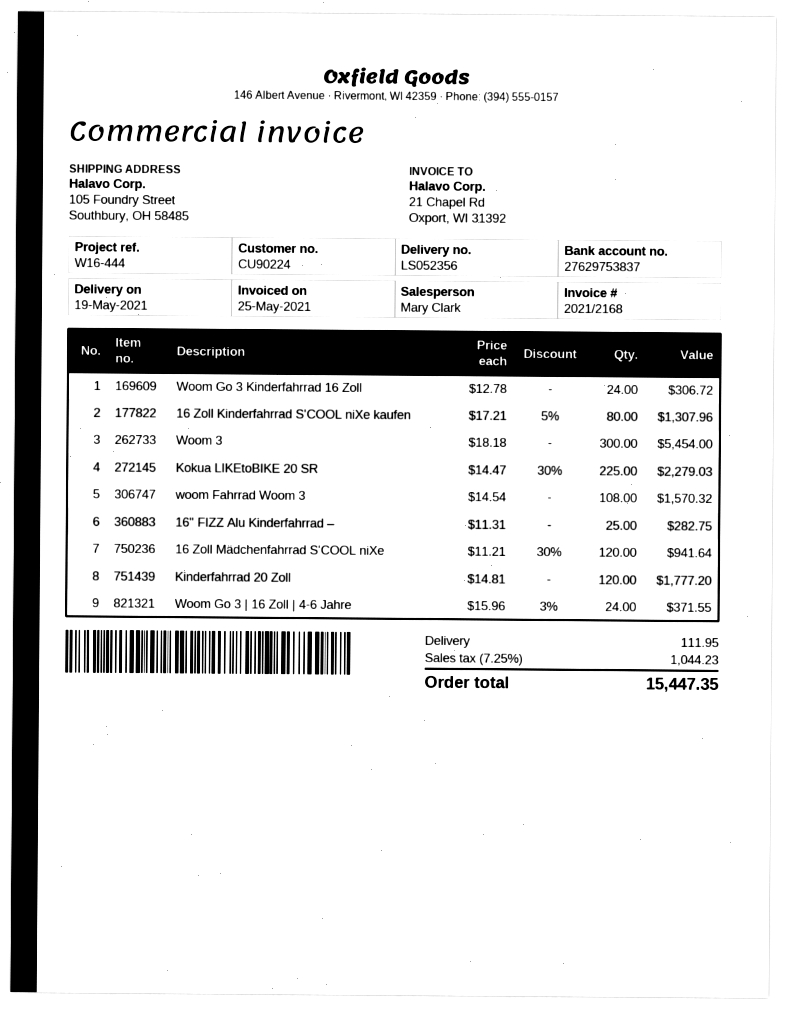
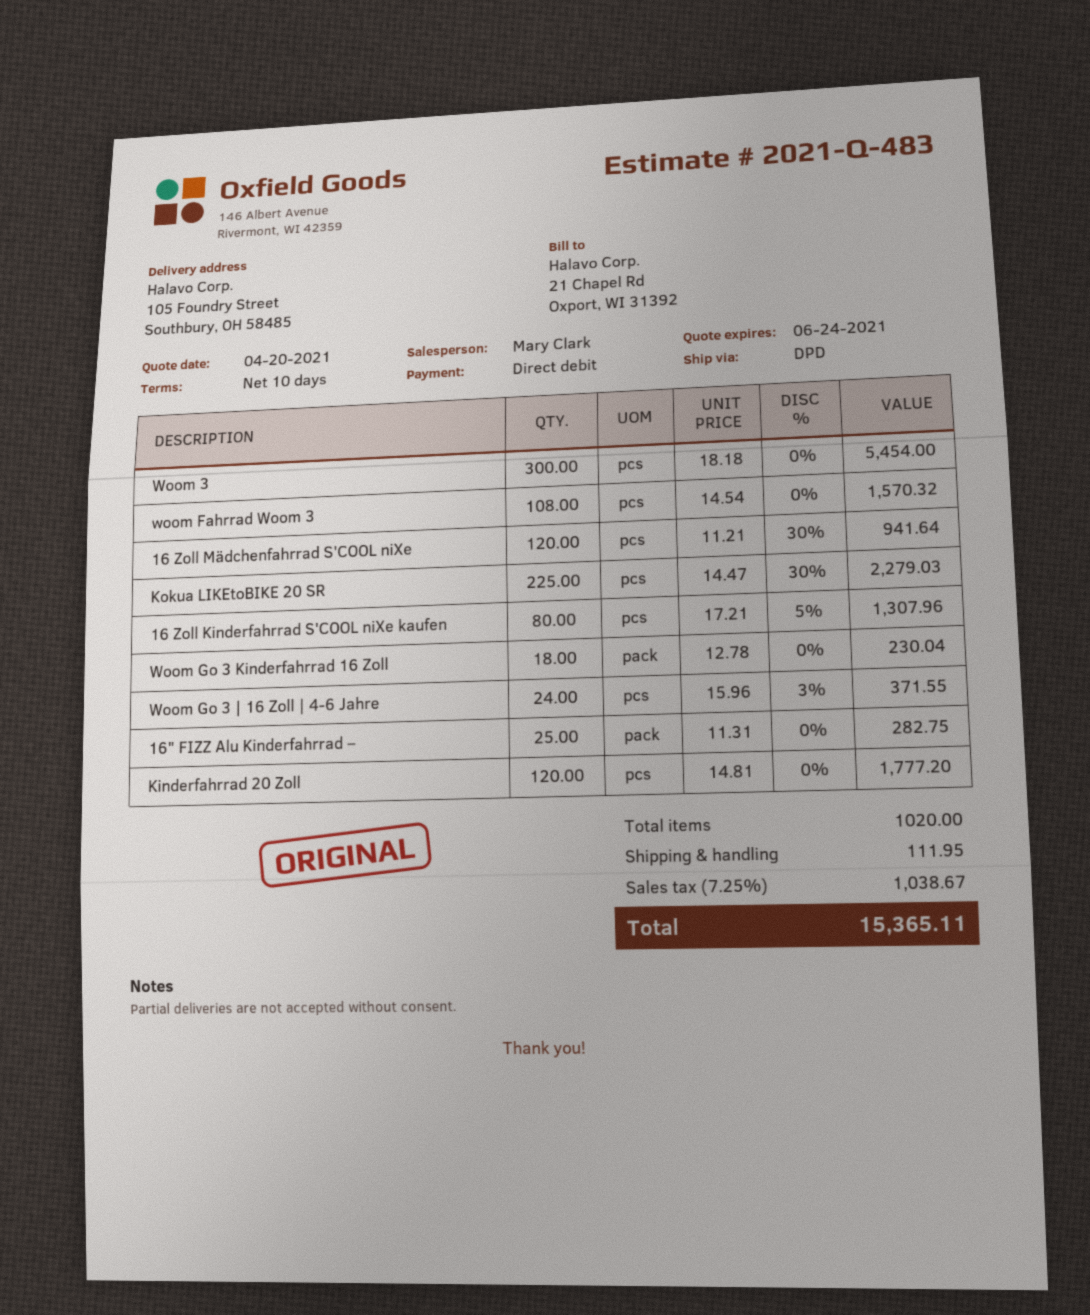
Woom Go 3 Kinderfahrrad 16 Zoll: 24 x 12.78 = 306.72 -> 18 x 12.78 = 230.04
tax: 7.25% = 1044.23 -> 7.25% = 1038.67
total: 15447.35 -> 15365.11

